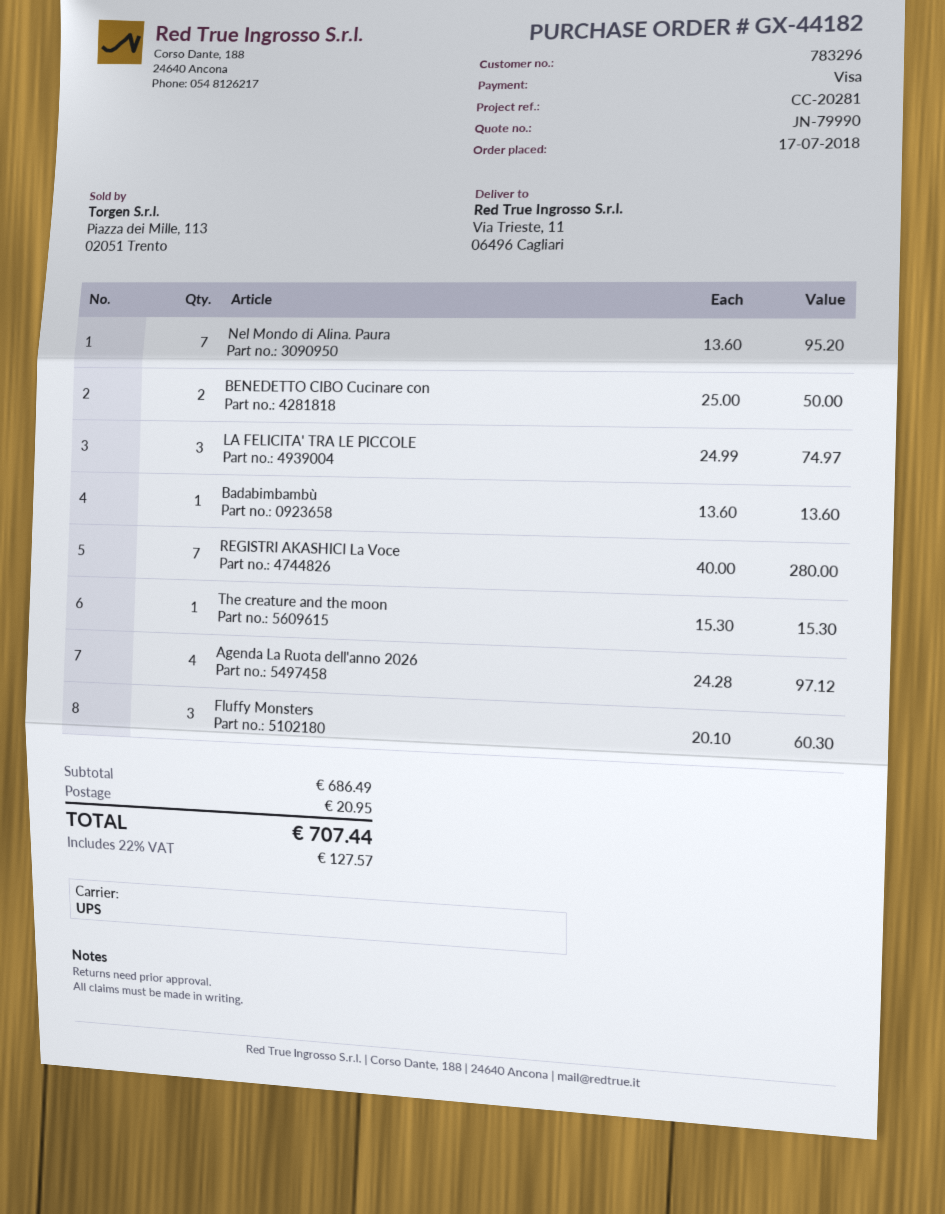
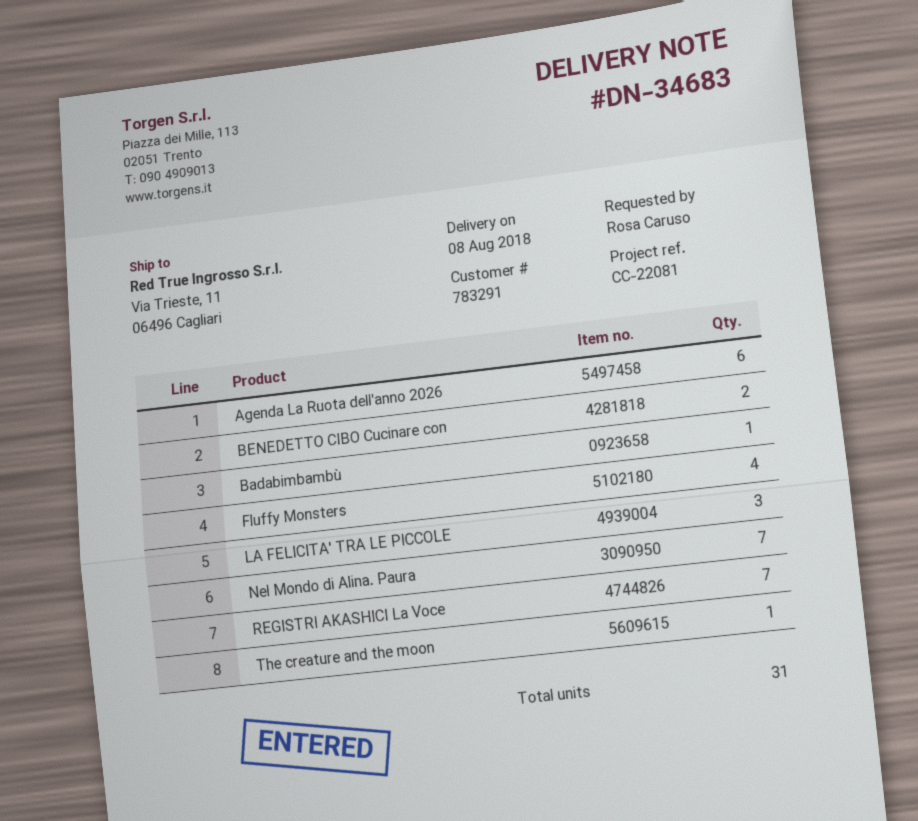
customer number: 783296 -> 783291
reference: CC-20281 -> CC-22081
Agenda La Ruota dell'anno 2026: 4 -> 6
Fluffy Monsters: 3 -> 4

